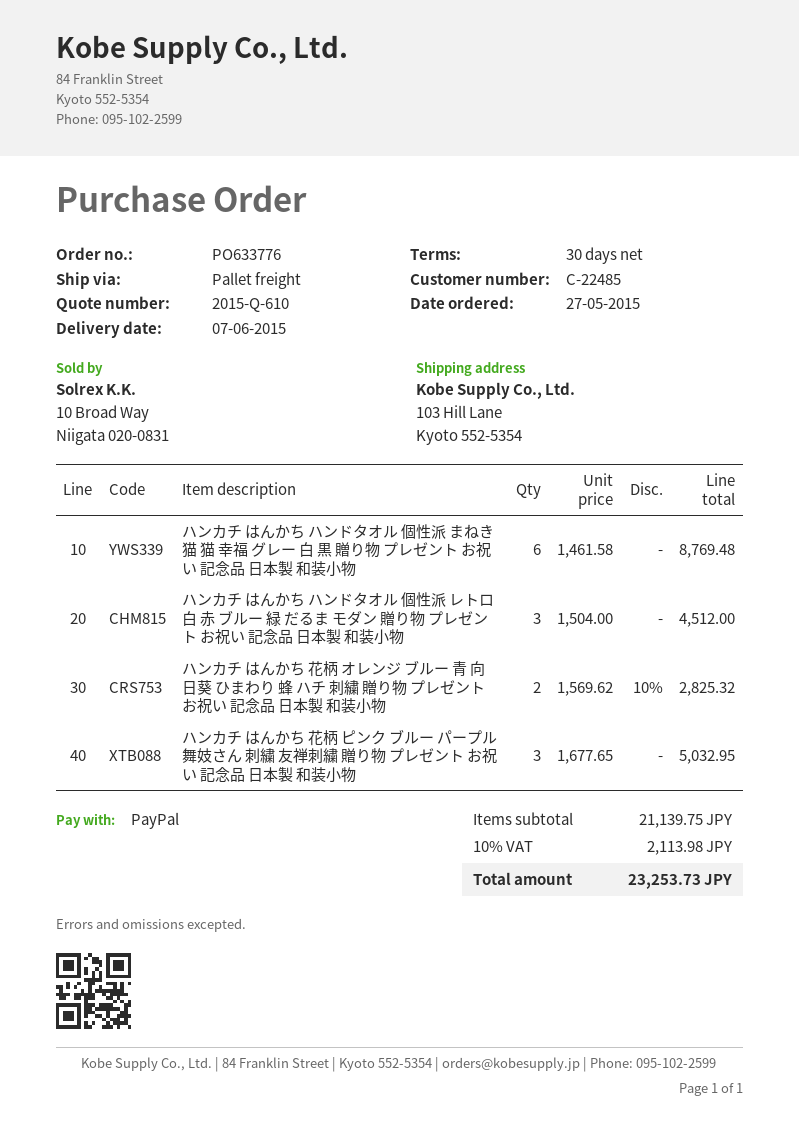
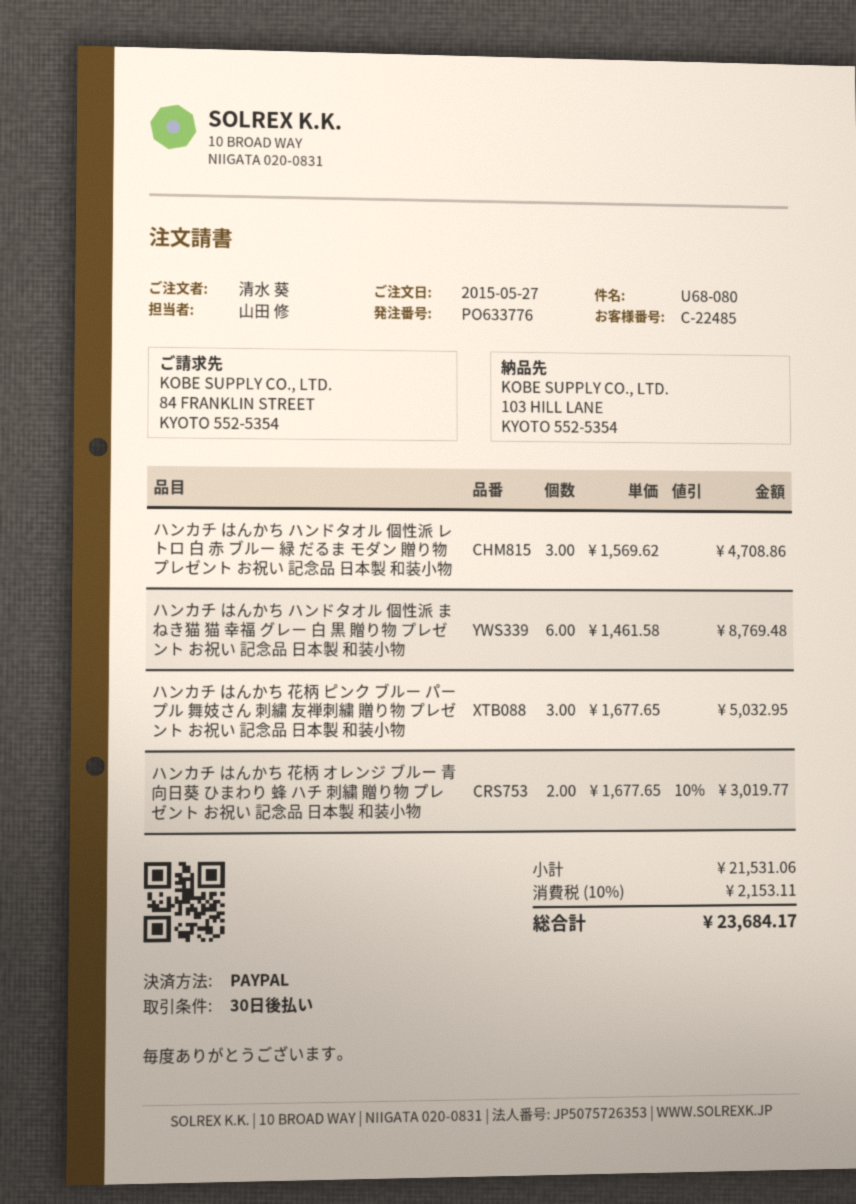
ハンカチ はんかち ハンドタオル 個性派 レトロ 白 赤 ブルー 緑 だるま モダン 贈り物 プレゼント お祝い 記念品 日本製 和装小物: 3 x 1504.00 = 4512.00 -> 3 x 1569.62 = 4708.86
ハンカチ はんかち 花柄 オレンジ ブルー 青 向日葵 ひまわり 蜂 ハチ 刺繍 贈り物 プレゼント お祝い 記念品 日本製 和装小物: 2 x 1569.62 - 10% = 2825.32 -> 2 x 1677.65 - 10% = 3019.77
subtotal: 21139.75 -> 21531.06
tax: 10% = 2113.98 -> 10% = 2153.11
total: 23253.73 -> 23684.17

